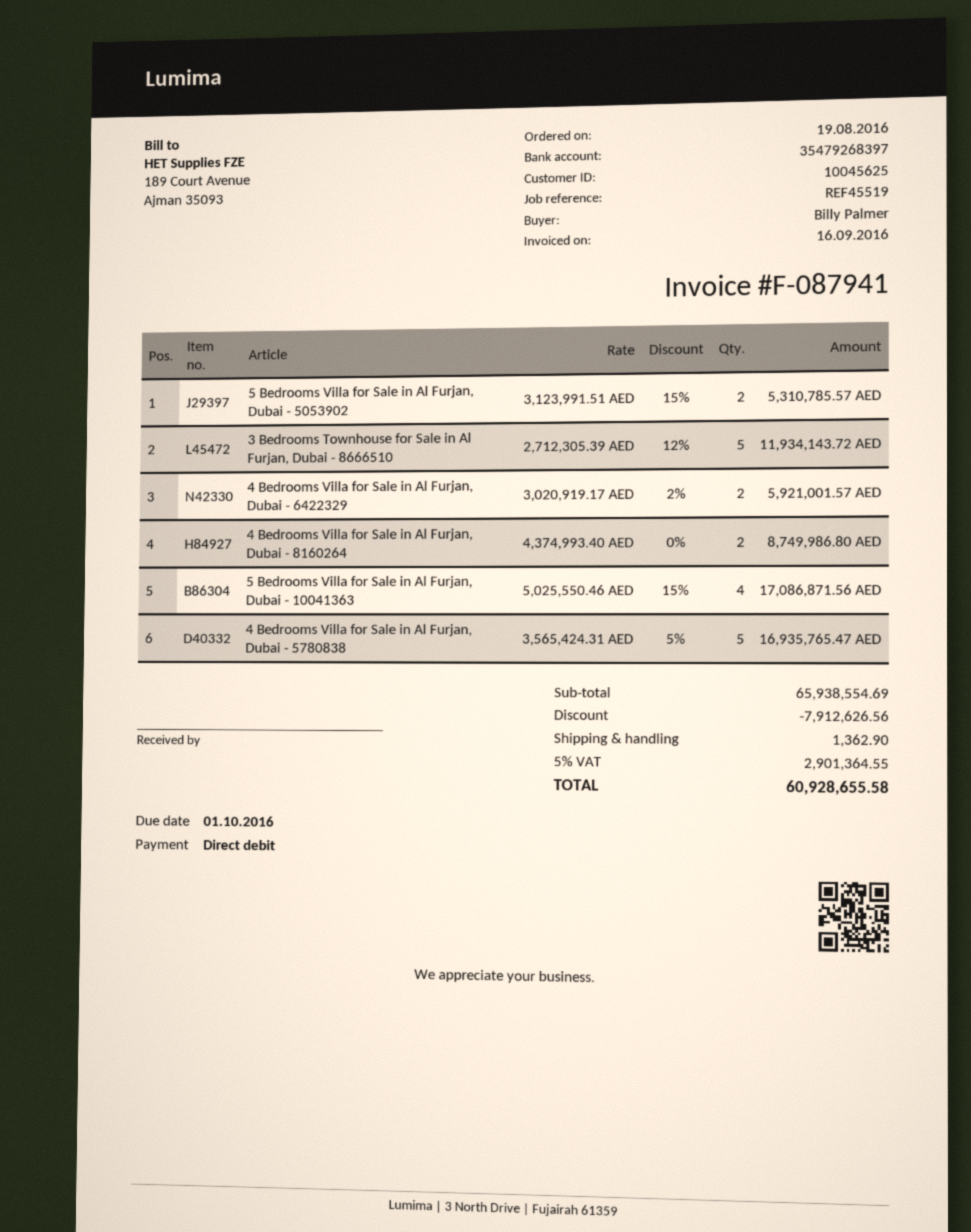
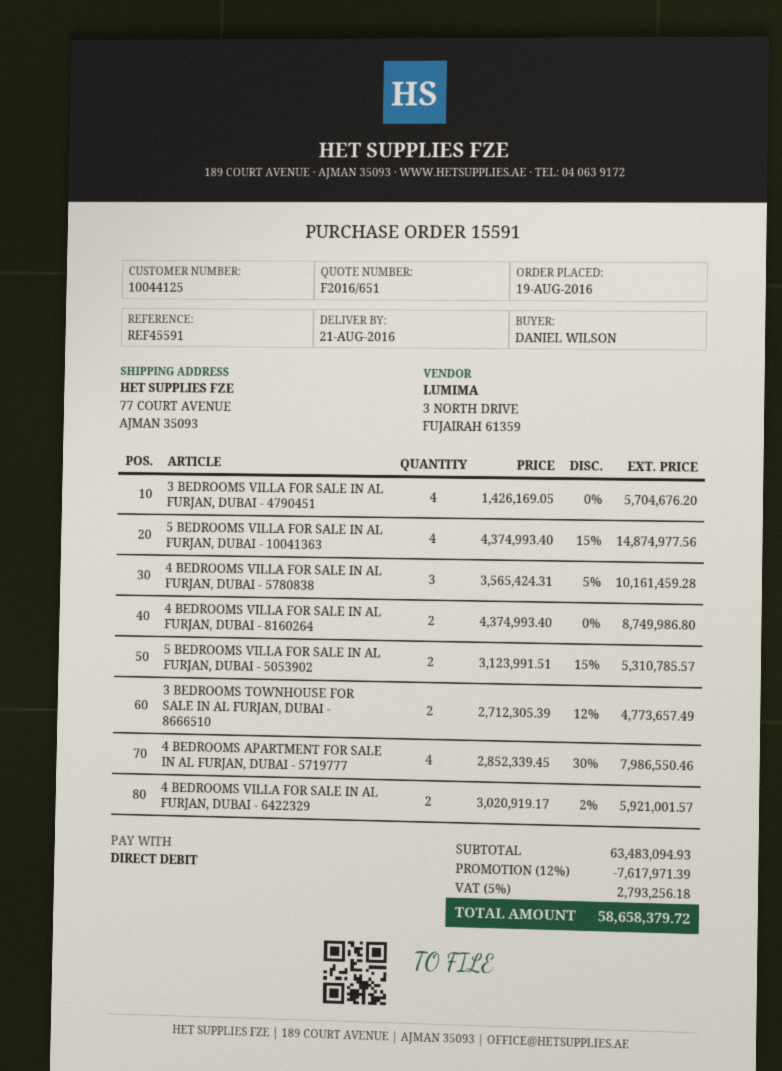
customer number: 10045625 -> 10044125
reference: REF45519 -> REF45591
ordered by: Billy Palmer -> DANIEL WILSON
3 Bedrooms Townhouse for Sale in Al Furjan, Dubai - 8666510: 5 x 2712305.39 - 12% = 11934143.72 -> 2 x 2712305.39 - 12% = 4773657.49
5 Bedrooms Villa for Sale in Al Furjan, Dubai - 10041363: 4 x 5025550.46 - 15% = 17086871.56 -> 4 x 4374993.40 - 15% = 14874977.56
4 Bedrooms Villa for Sale in Al Furjan, Dubai - 5780838: 5 x 3565424.31 - 5% = 16935765.47 -> 3 x 3565424.31 - 5% = 10161459.28
3 BEDROOMS VILLA FOR SALE IN AL FURJAN, DUBAI - 4790451: none -> 4 x 1426169.05 = 5704676.20
4 BEDROOMS APARTMENT FOR SALE IN AL FURJAN, DUBAI - 5719777: none -> 4 x 2852339.45 - 30% = 7986550.46
subtotal: 65938554.69 -> 63483094.93
discount: 7912626.56 -> 7617971.39
shipping: 1362.90 -> none
tax: 5% = 2901364.55 -> 5% = 2793256.18
total: 60928655.58 -> 58658379.72

